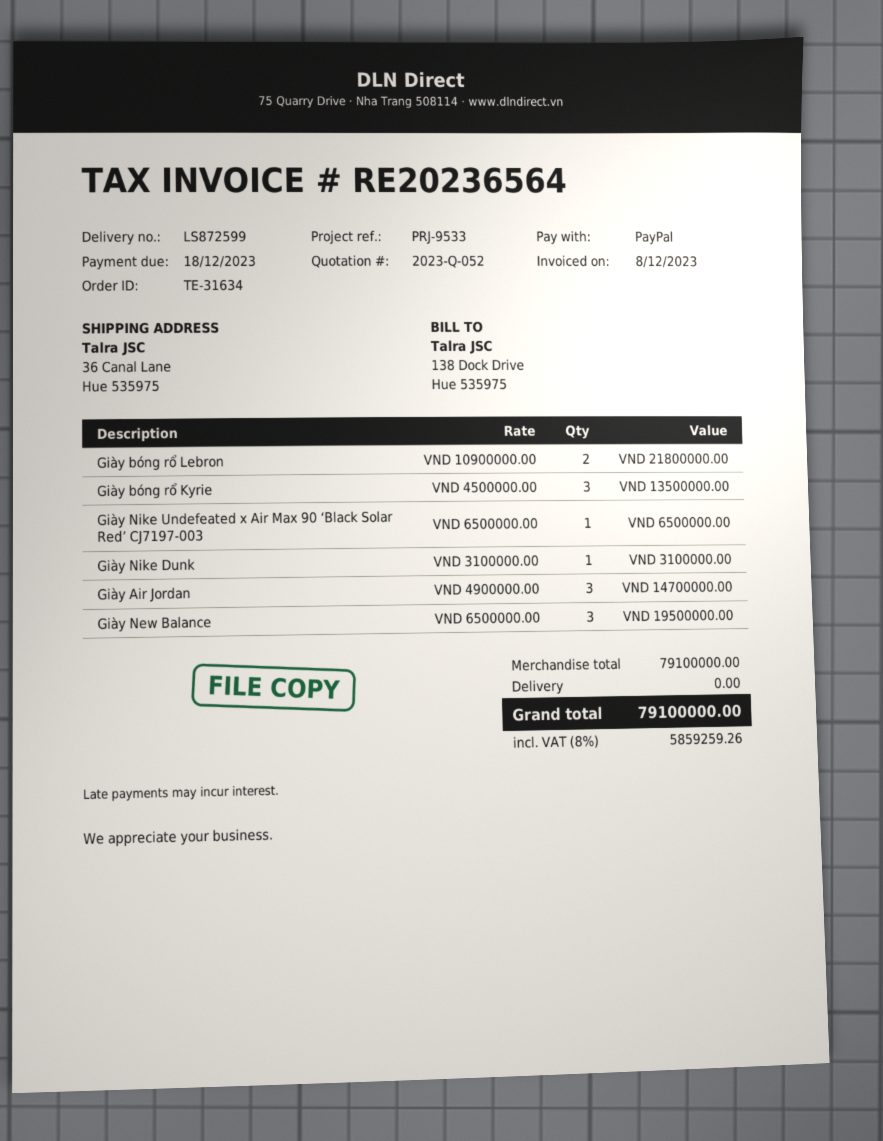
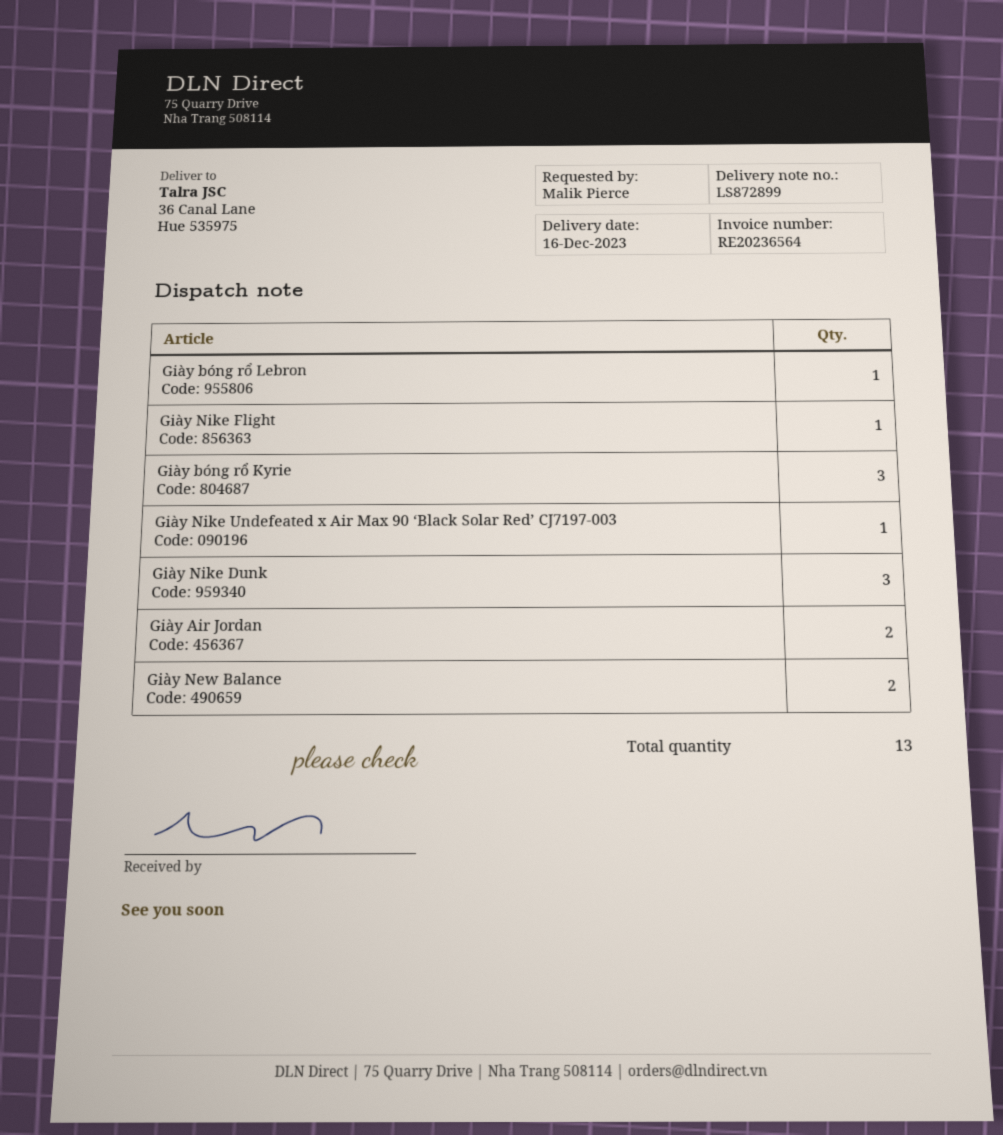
delivery note number: LS872599 -> LS872899
Giày bóng rổ Lebron: 2 -> 1
Giày Nike Dunk: 1 -> 3
Giày Air Jordan: 3 -> 2
Giày New Balance: 3 -> 2
Giày Nike Flight: none -> 1

